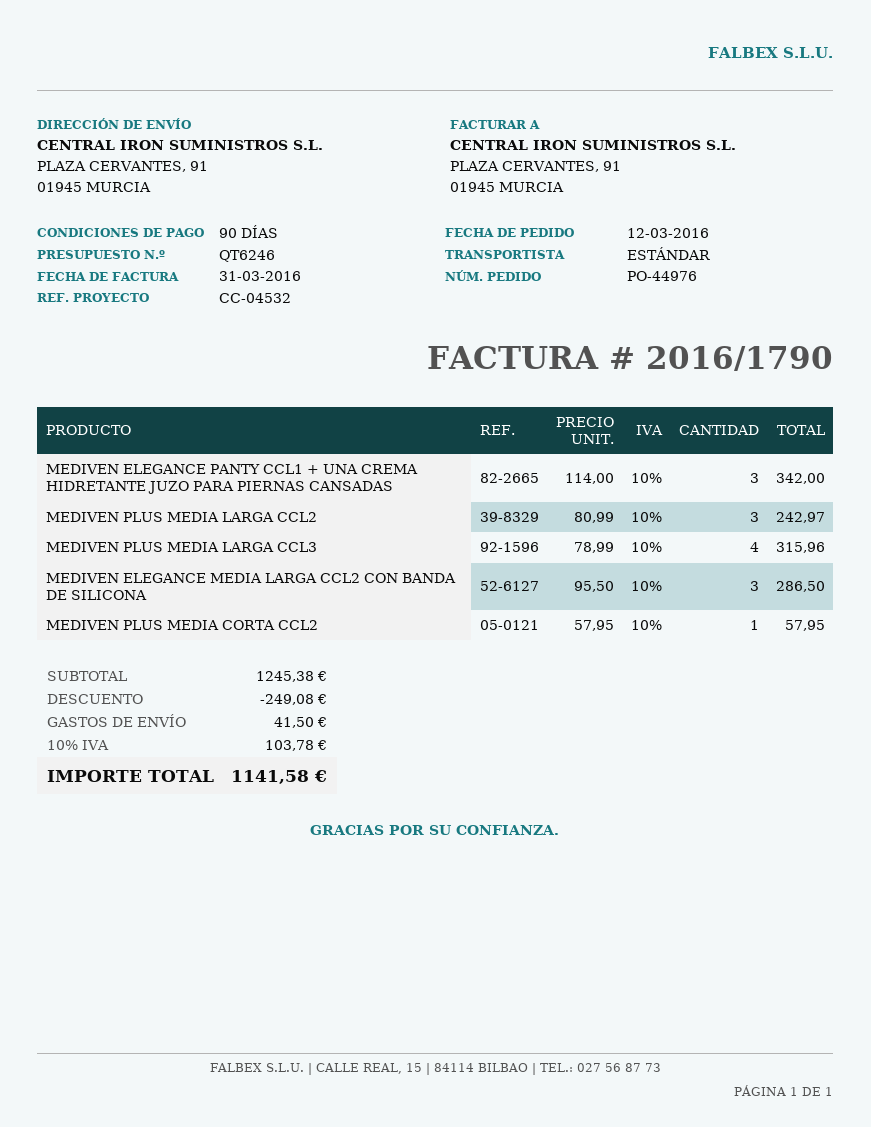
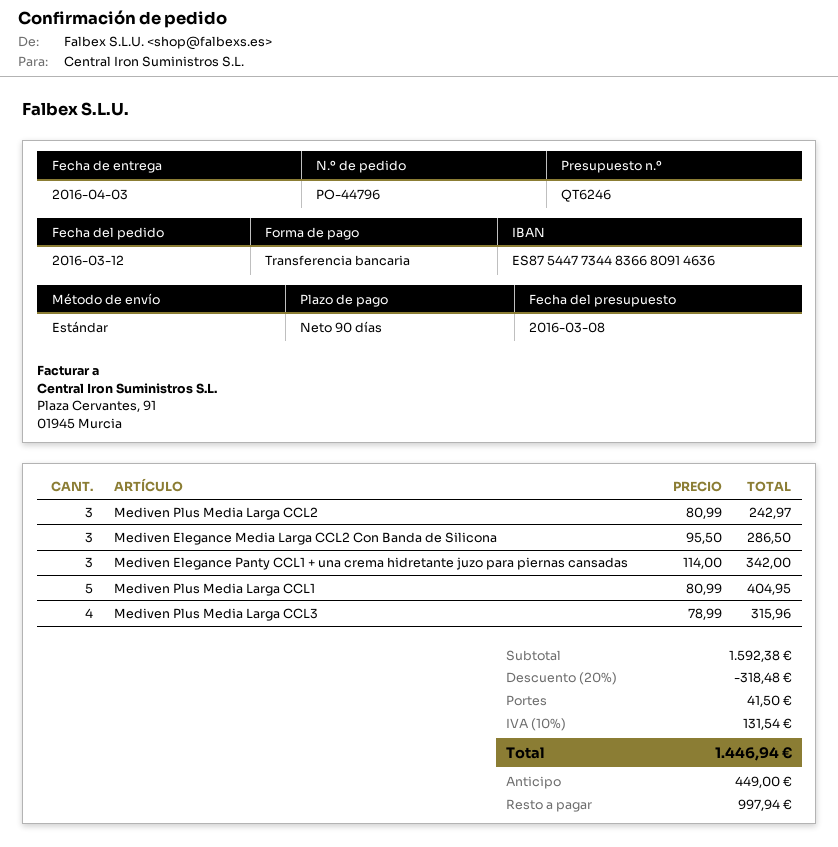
order number: PO-44976 -> PO-44796
MEDIVEN PLUS MEDIA CORTA CCL2: 1 x 57.95 = 57.95 -> none
Mediven Plus Media Larga CCL1: none -> 5 x 80.99 = 404.95
subtotal: 1245.38 -> 1592.38
discount: 249.08 -> 318.48
tax: 10% = 103.78 -> 10% = 131.54
total: 1141.58 -> 1446.94

